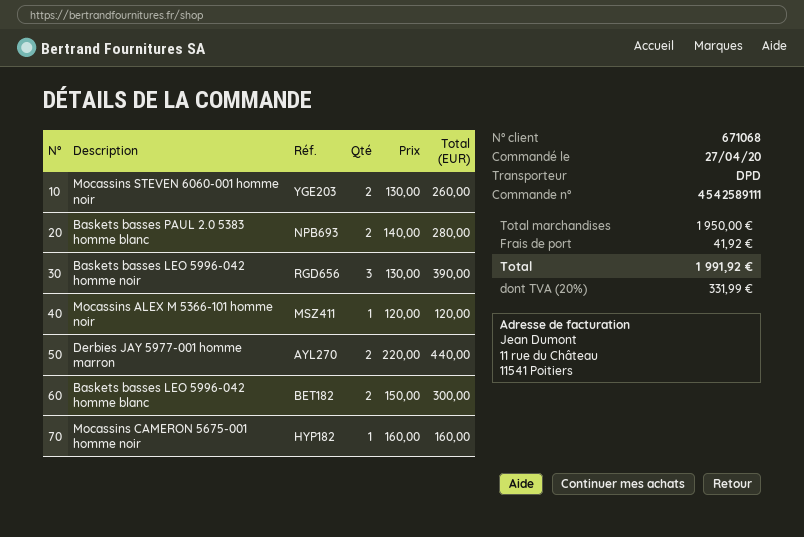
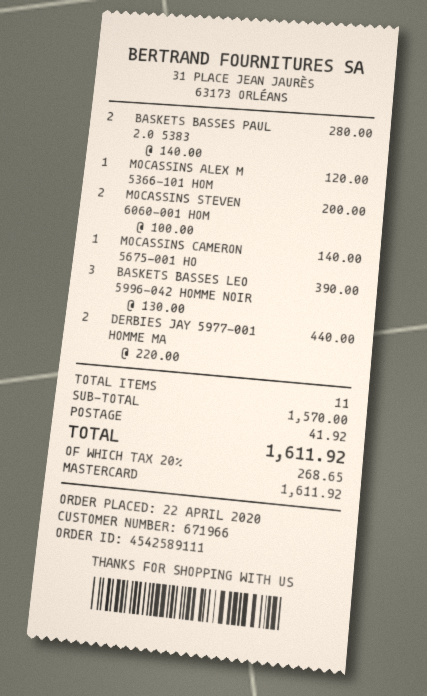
order date: 2020-04-27 -> 2020-04-22
customer number: 671068 -> 671966
Mocassins STEVEN 6060-001 homme noir: 2 x 130.00 = 260.00 -> 2 x 100.00 = 200.00
Baskets basses LEO 5996-042 homme blanc: 2 x 150.00 = 300.00 -> none
Mocassins CAMERON 5675-001 homme noir: 1 x 160.00 = 160.00 -> 1 x 140.00 = 140.00
subtotal: 1950.00 -> 1570.00
tax: 20% = 331.99 -> 20% = 268.65
total: 1991.92 -> 1611.92

